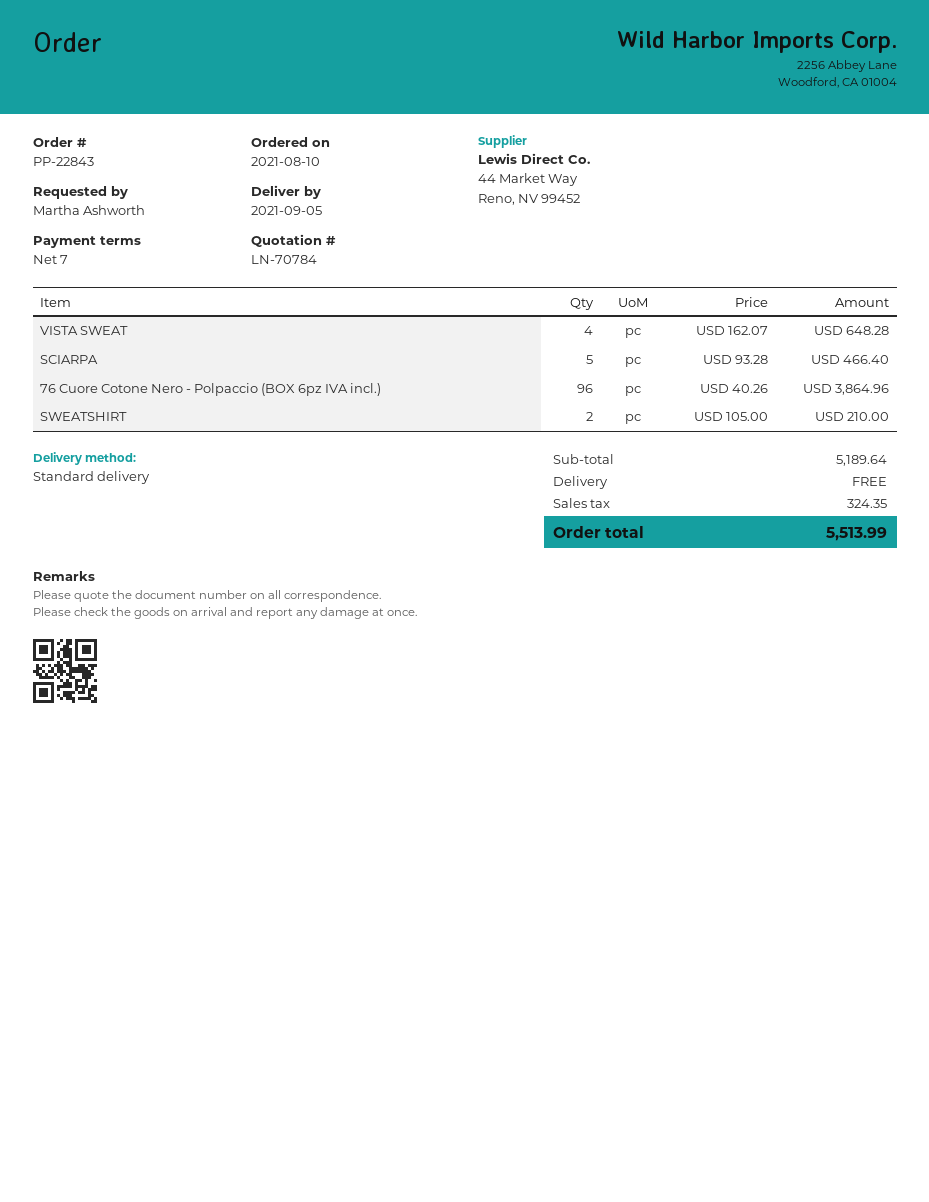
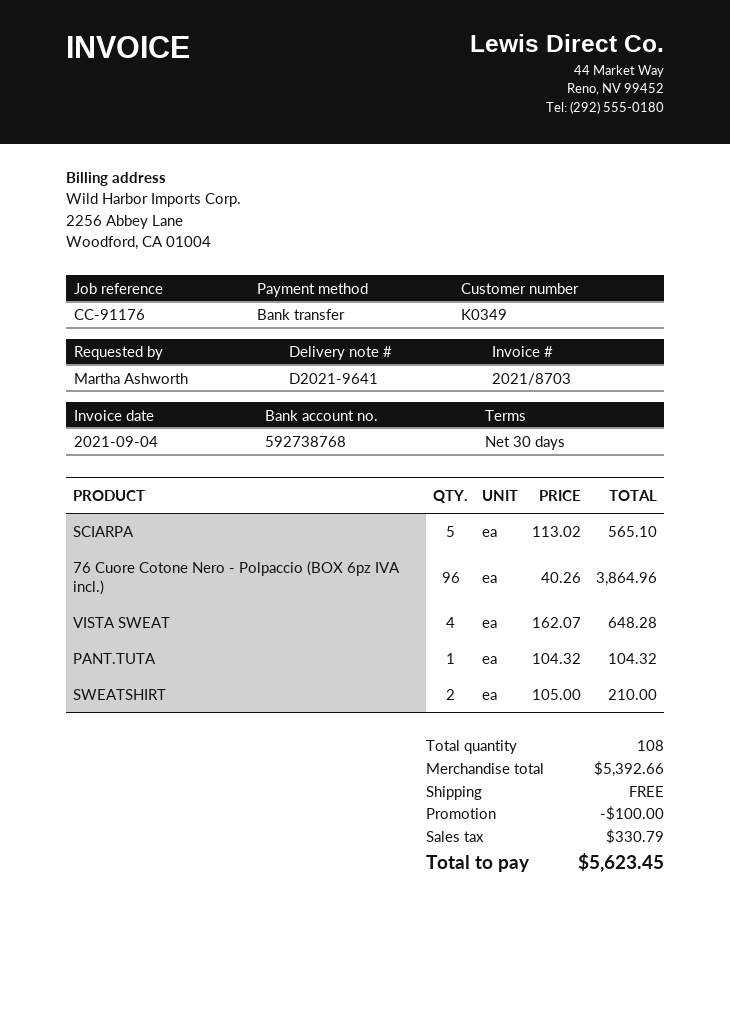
payment terms: 7 days -> 30 days
SCIARPA: 5 x 93.28 = 466.40 -> 5 x 113.02 = 565.10
PANT.TUTA: none -> 1 x 104.32 = 104.32
subtotal: 5189.64 -> 5392.66
discount: none -> 100.00
tax: 324.35 -> 330.79
total: 5513.99 -> 5623.45

